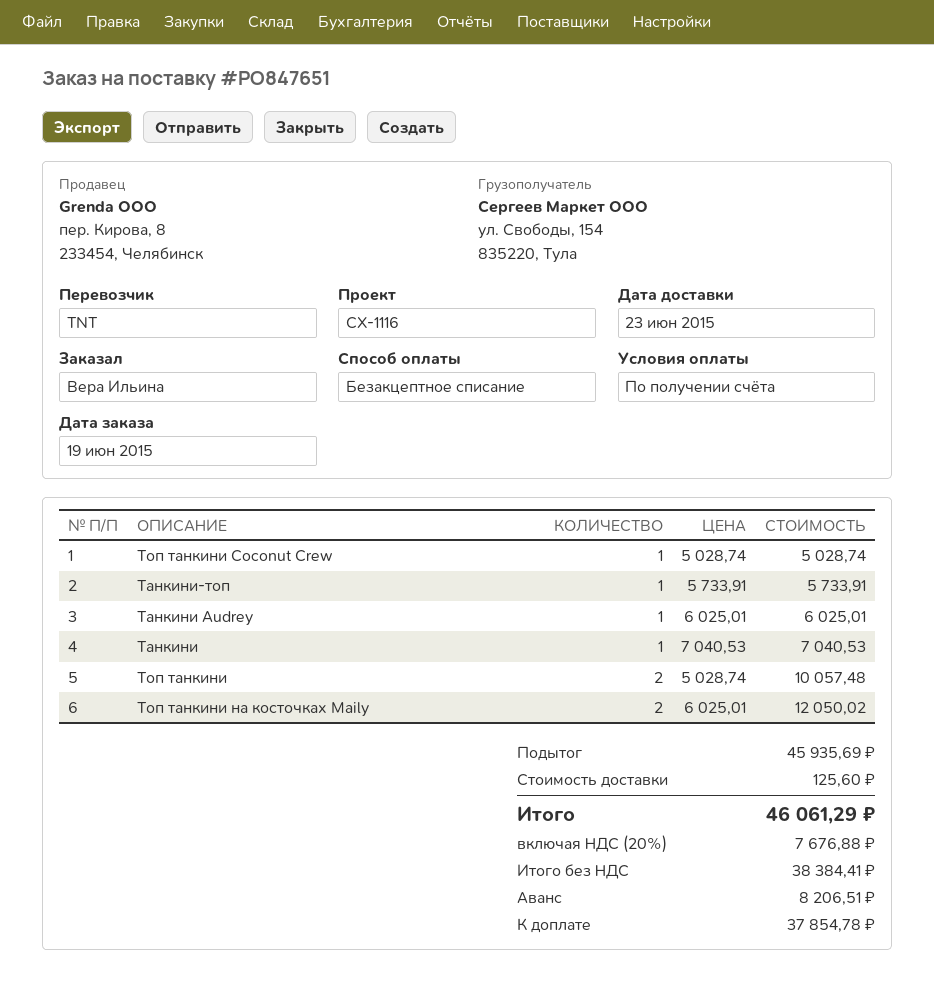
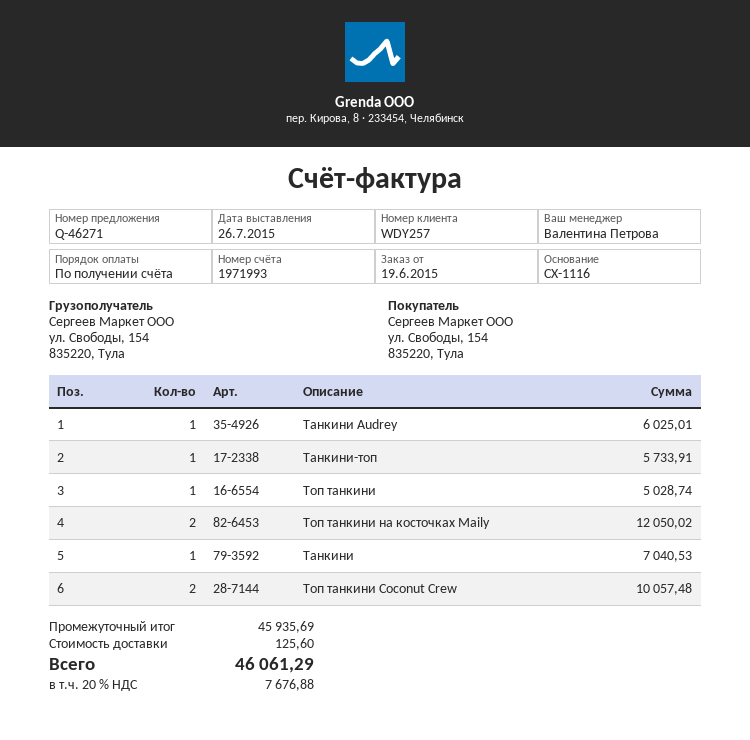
Топ танкини Coconut Crew: 1 for 5028.74 -> 2 for 10057.48
Топ танкини: 2 for 10057.48 -> 1 for 5028.74

